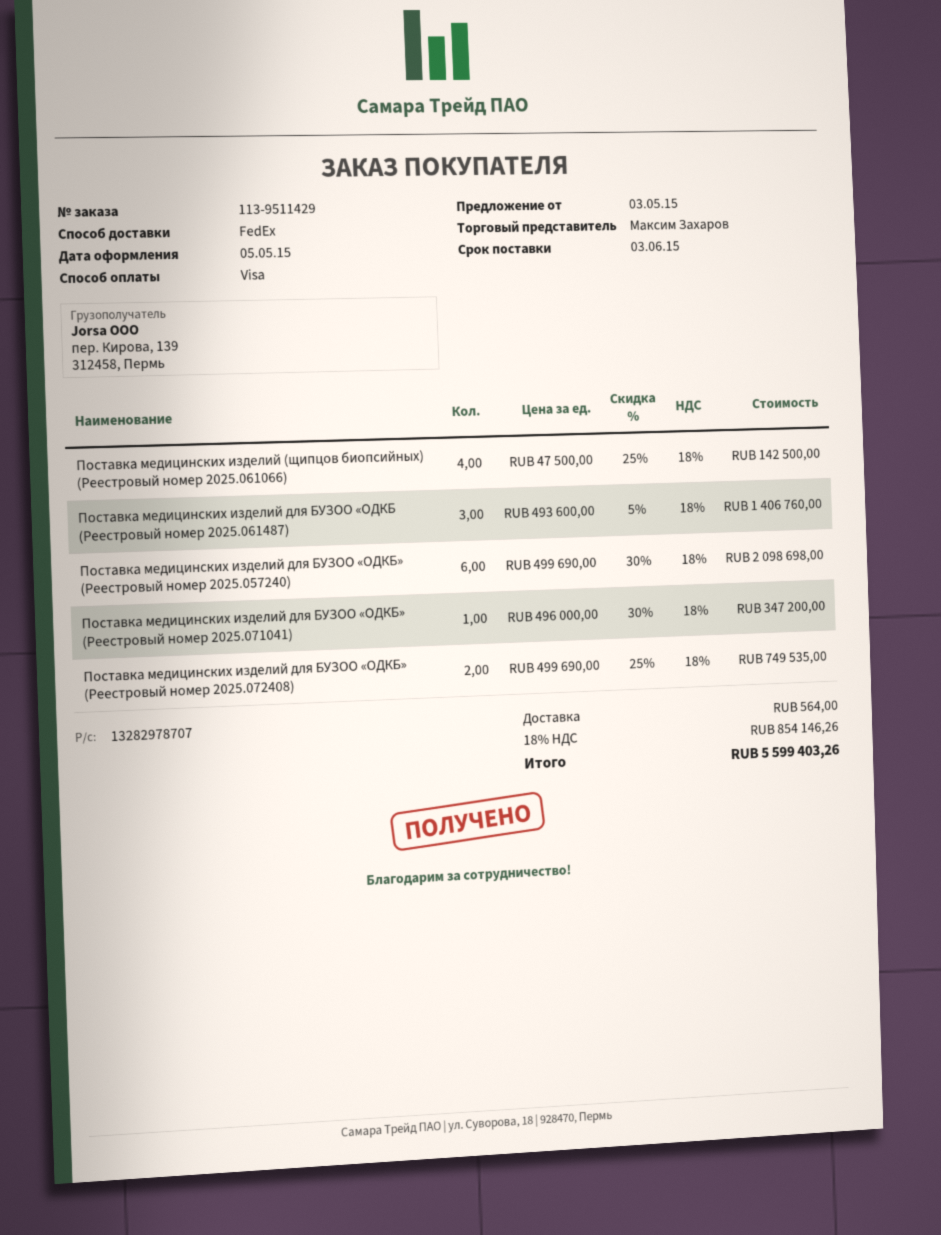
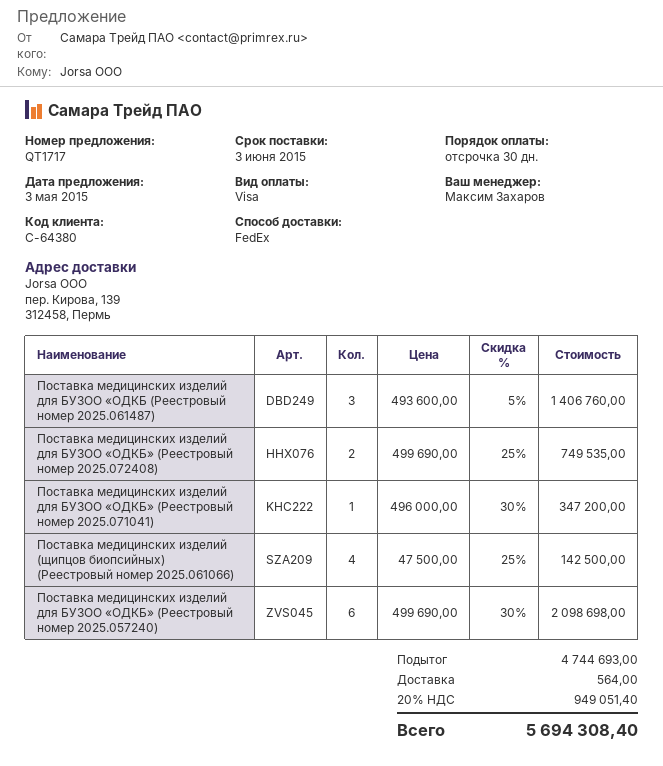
tax: 18% = 854146.26 -> 20% = 949051.40
total: 5599403.26 -> 5694308.40

